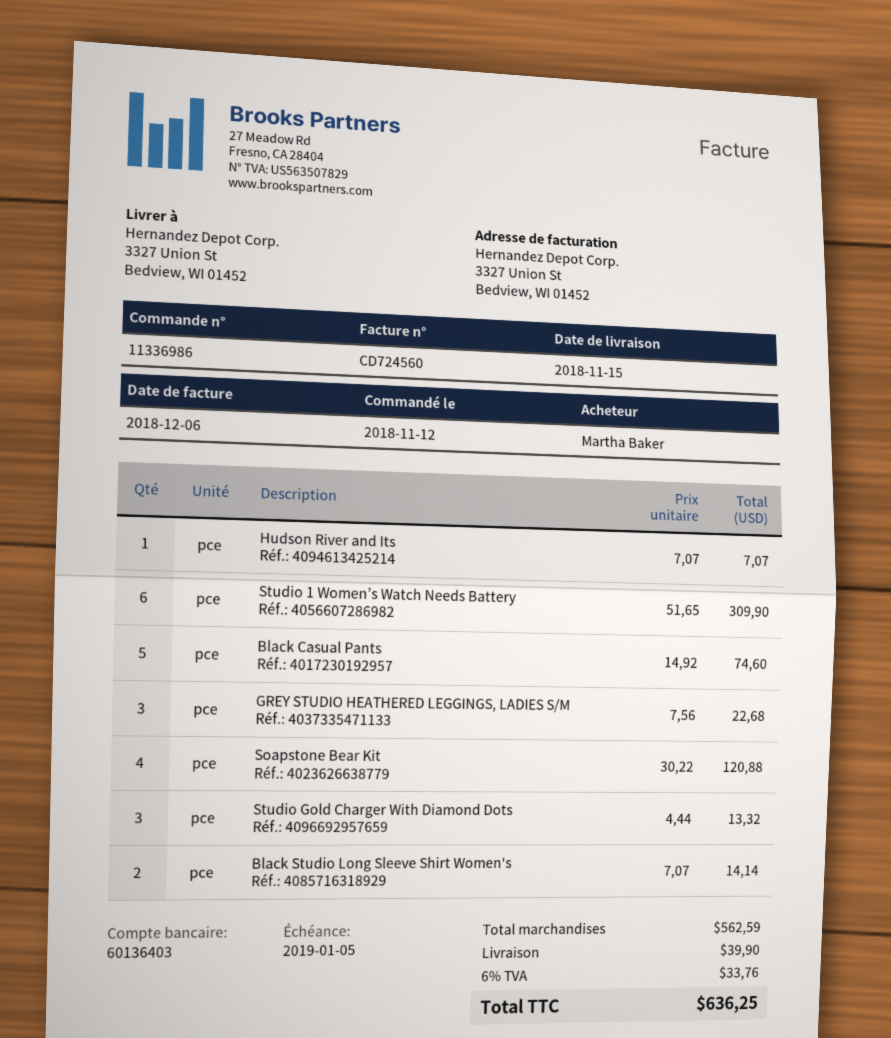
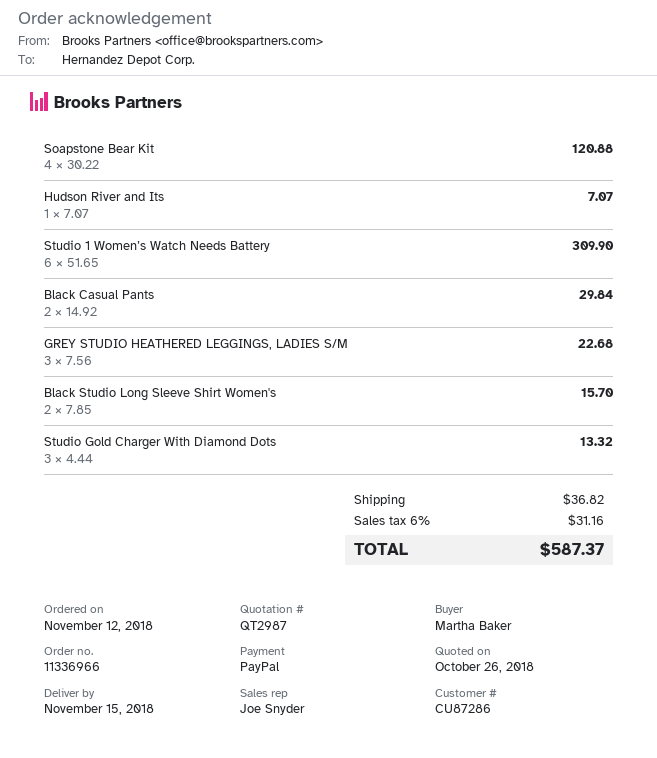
order number: 11336986 -> 11336966
Black Casual Pants: 5 x 14.92 = 74.60 -> 2 x 14.92 = 29.84
Black Studio Long Sleeve Shirt Women's: 2 x 7.07 = 14.14 -> 2 x 7.85 = 15.70
shipping: 39.90 -> 36.82
tax: 6% = 33.76 -> 6% = 31.16
total: 636.25 -> 587.37

